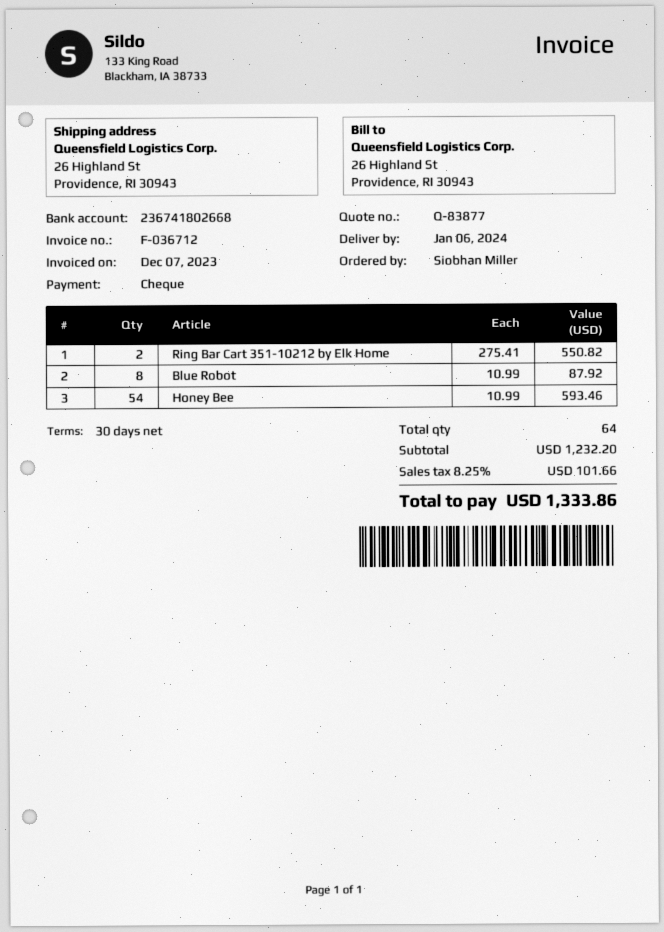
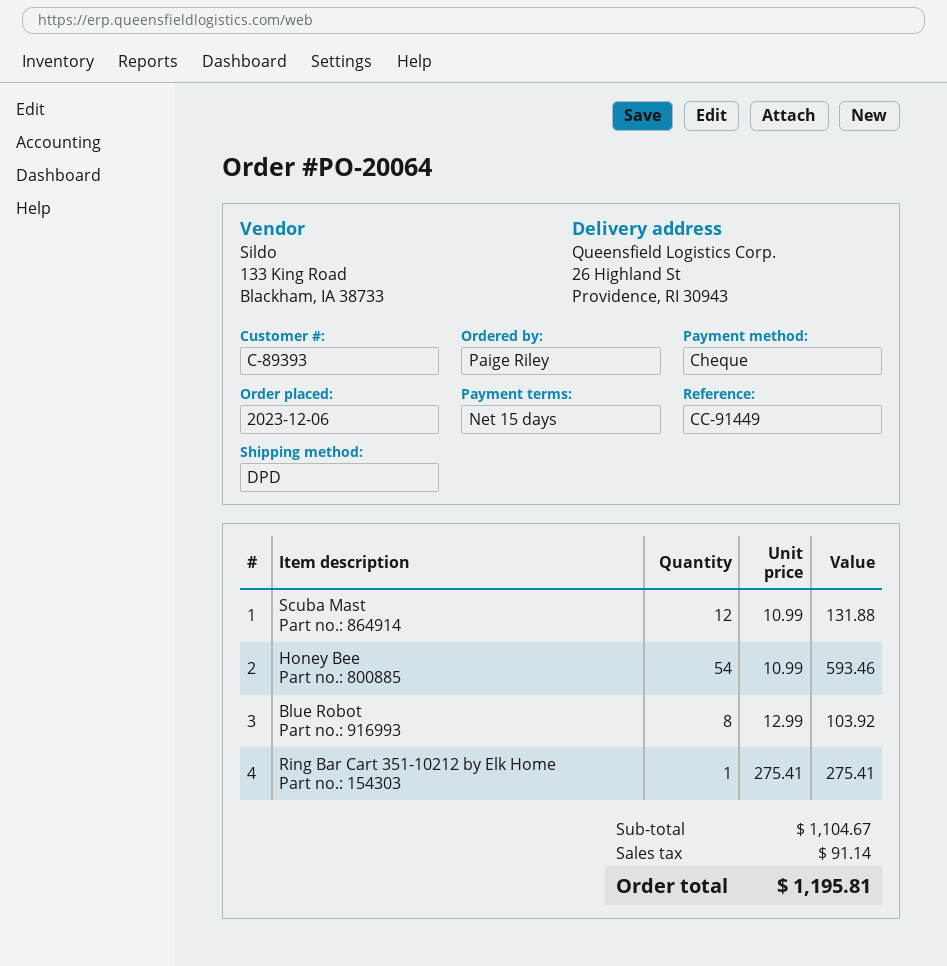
payment terms: 30 days -> 15 days
ordered by: Siobhan Miller -> Paige Riley
Ring Bar Cart 351-10212 by Elk Home: 2 x 275.41 = 550.82 -> 1 x 275.41 = 275.41
Blue Robot: 8 x 10.99 = 87.92 -> 8 x 12.99 = 103.92
Scuba Mast: none -> 12 x 10.99 = 131.88
subtotal: 1232.20 -> 1104.67
tax: 101.66 -> 91.14
total: 1333.86 -> 1195.81

